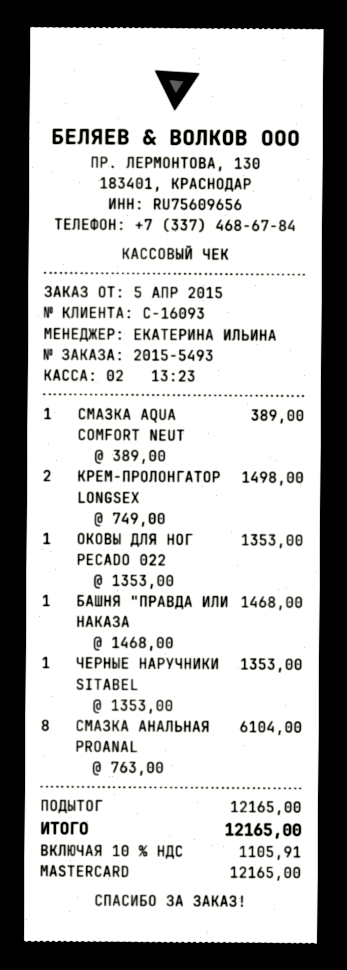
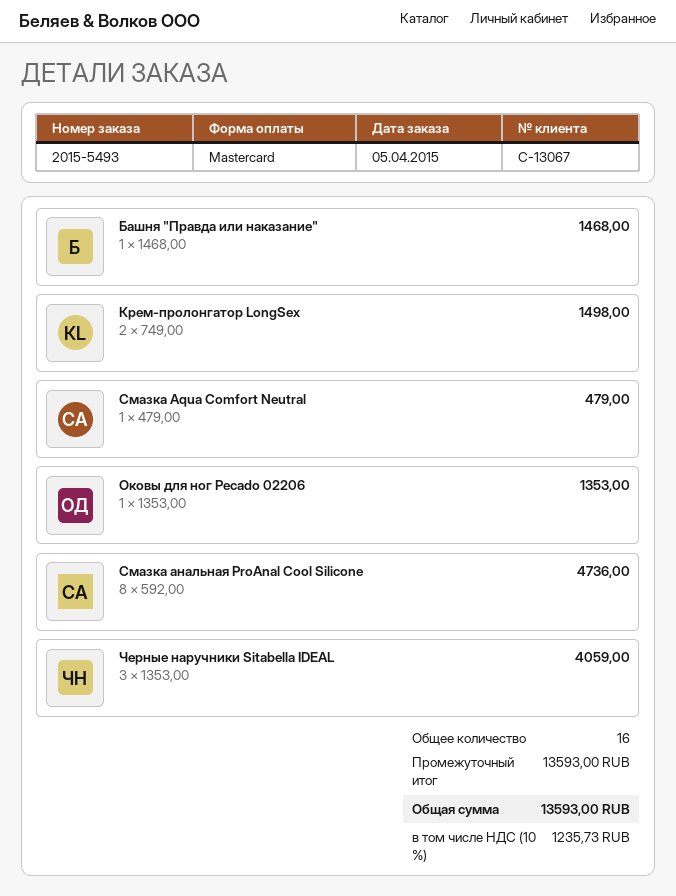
customer number: C-16093 -> C-13067
СМАЗКА AQUA COMFORT NEUT: 1 x 389.00 = 389.00 -> 1 x 479.00 = 479.00
ЧЕРНЫЕ НАРУЧНИКИ SITABEL: 1 x 1353.00 = 1353.00 -> 3 x 1353.00 = 4059.00
СМАЗКА АНАЛЬНАЯ PROANAL: 8 x 763.00 = 6104.00 -> 8 x 592.00 = 4736.00
subtotal: 12165.00 -> 13593.00
tax: 10% = 1105.91 -> 10% = 1235.73
total: 12165.00 -> 13593.00

